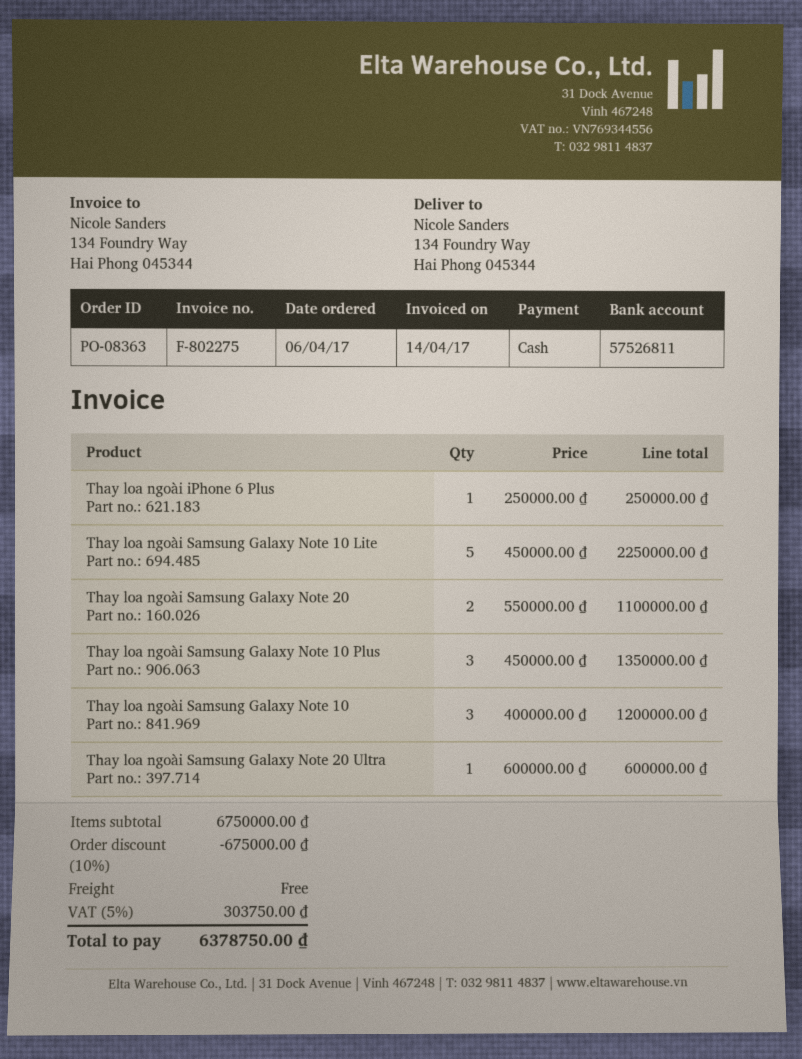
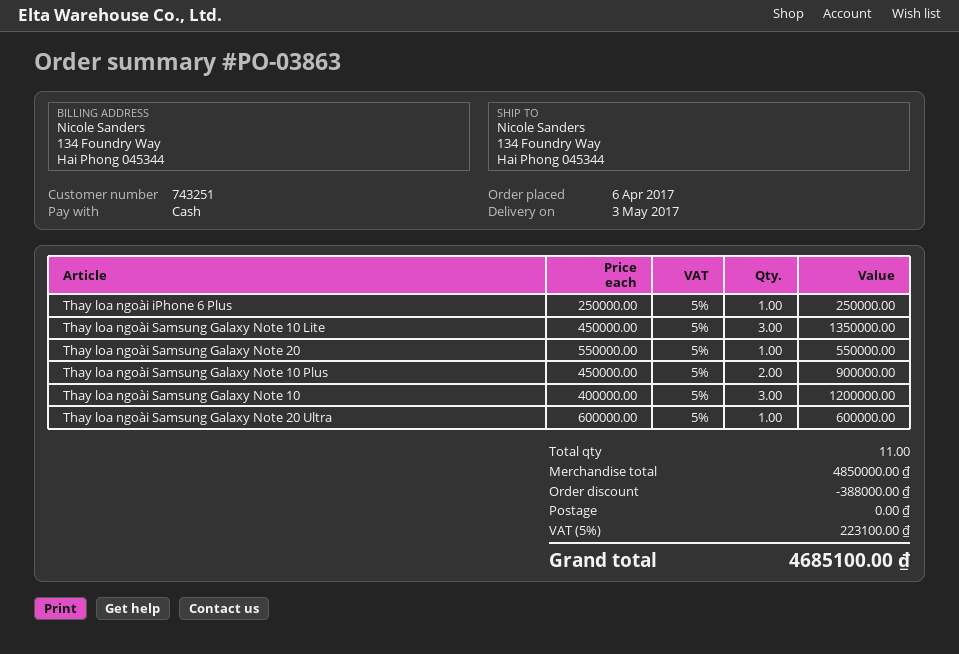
order number: PO-08363 -> PO-03863
Thay loa ngoài Samsung Galaxy Note 10 Lite: 5 x 450000.00 = 2250000.00 -> 3 x 450000.00 = 1350000.00
Thay loa ngoài Samsung Galaxy Note 20: 2 x 550000.00 = 1100000.00 -> 1 x 550000.00 = 550000.00
Thay loa ngoài Samsung Galaxy Note 10 Plus: 3 x 450000.00 = 1350000.00 -> 2 x 450000.00 = 900000.00
subtotal: 6750000.00 -> 4850000.00
discount: 675000.00 -> 388000.00
tax: 5% = 303750.00 -> 5% = 223100.00
total: 6378750.00 -> 4685100.00

